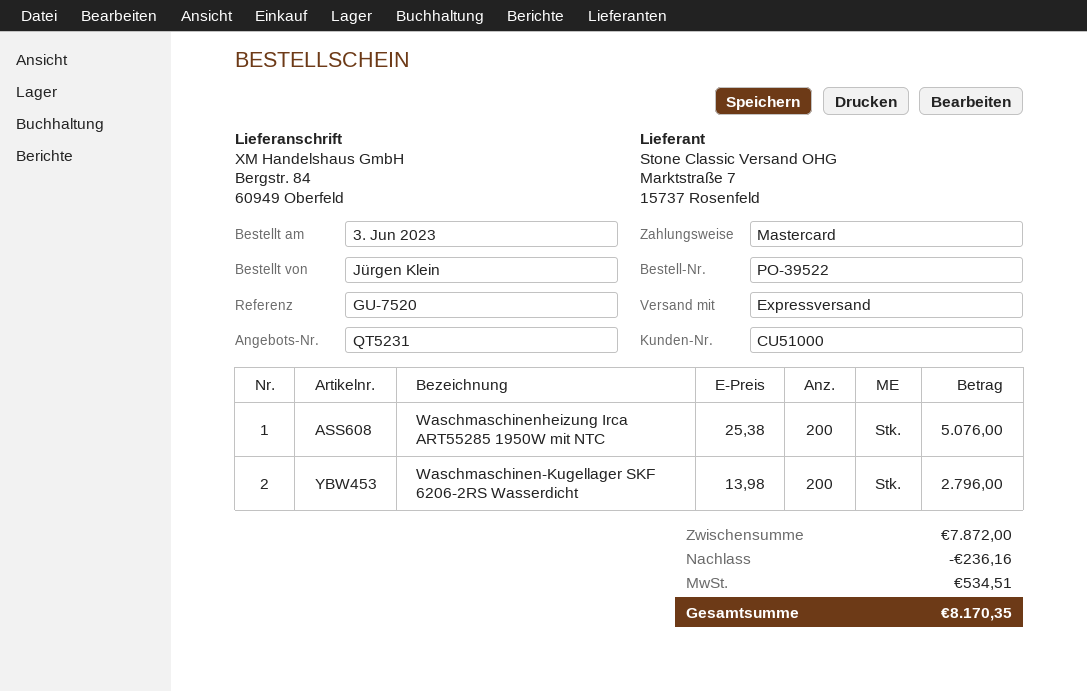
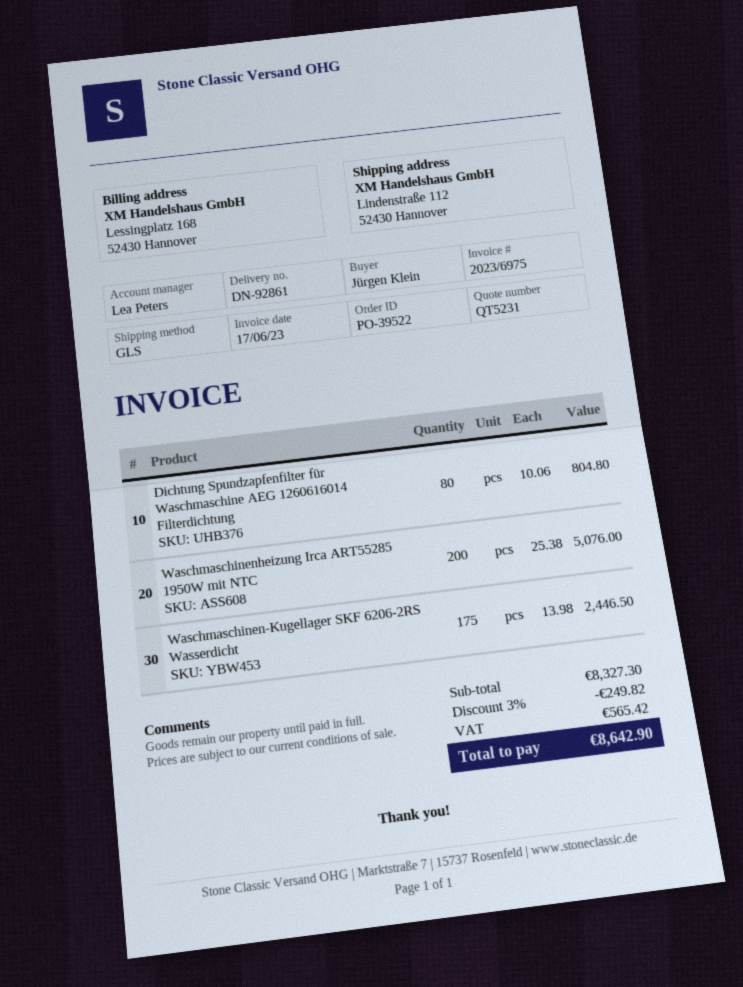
shipping method: express -> GLS
ship to: Bergstr. 84, 60949 Oberfeld -> Lindenstraße 112, 52430 Hannover
Waschmaschinen-Kugellager SKF 6206-2RS Wasserdicht: 200 x 13.98 = 2796.00 -> 175 x 13.98 = 2446.50
Dichtung Spundzapfenfilter für Waschmaschine AEG 1260616014 Filterdichtung: none -> 80 x 10.06 = 804.80
subtotal: 7872.00 -> 8327.30
discount: 236.16 -> 249.82
tax: 534.51 -> 565.42
total: 8170.35 -> 8642.90

